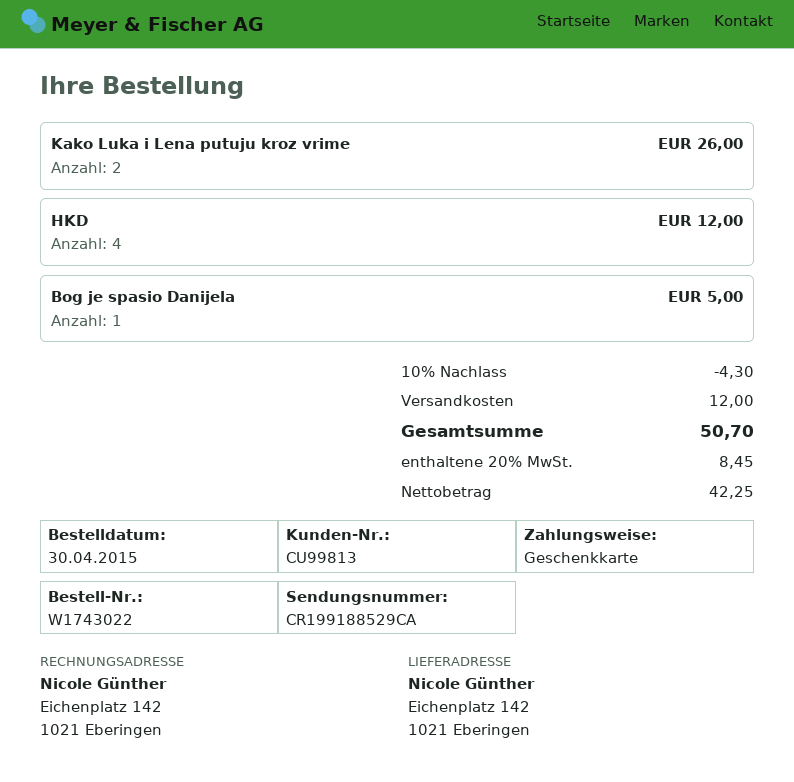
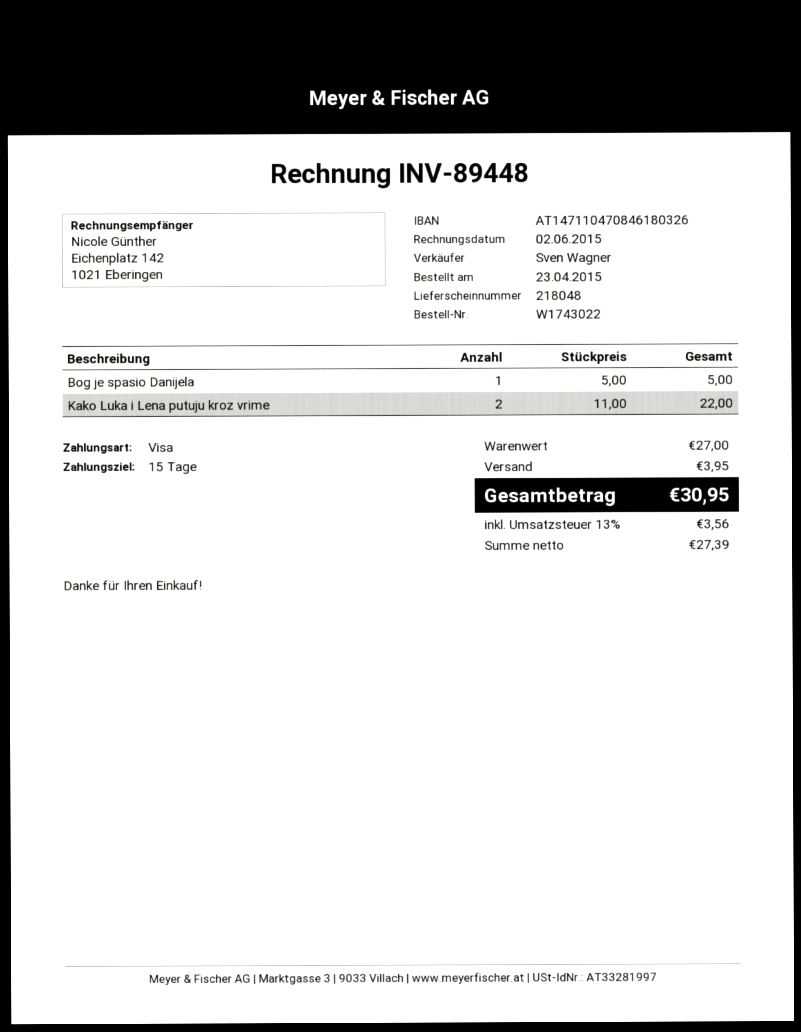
order date: 2015-04-30 -> 2015-04-23
payment method: gift card -> Visa
Kako Luka i Lena putuju kroz vrime: 2 for 26.00 -> 2 for 22.00
HKD: 4 for 12.00 -> none
discount: 10% = 4.30 -> none
shipping: 12.00 -> 3.95
net: 42.25 -> 27.39
tax: 20% = 8.45 -> 13% = 3.56
total: 50.70 -> 30.95

